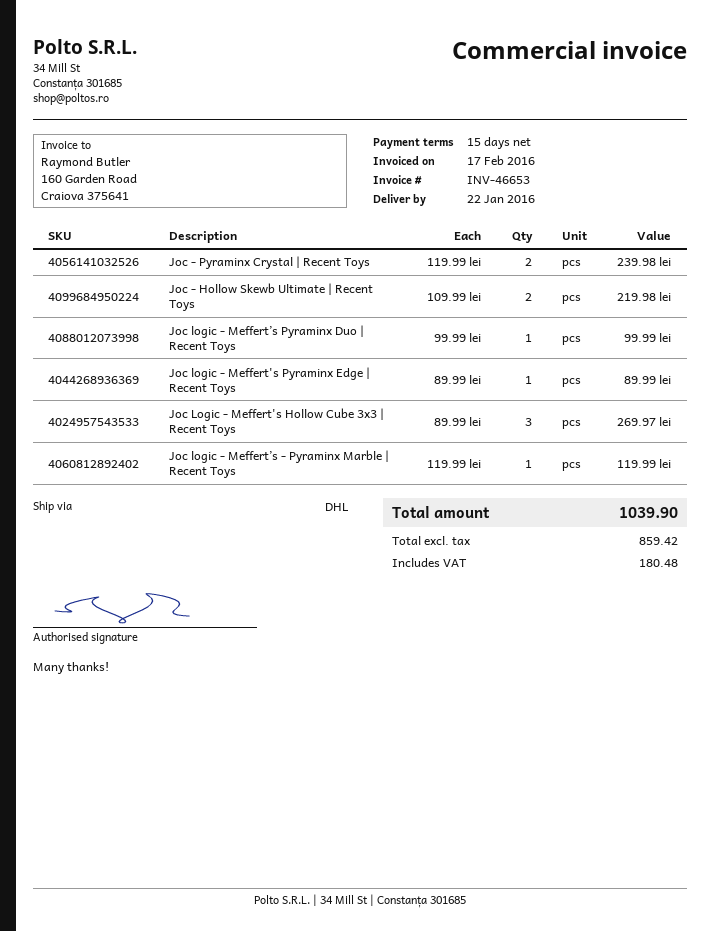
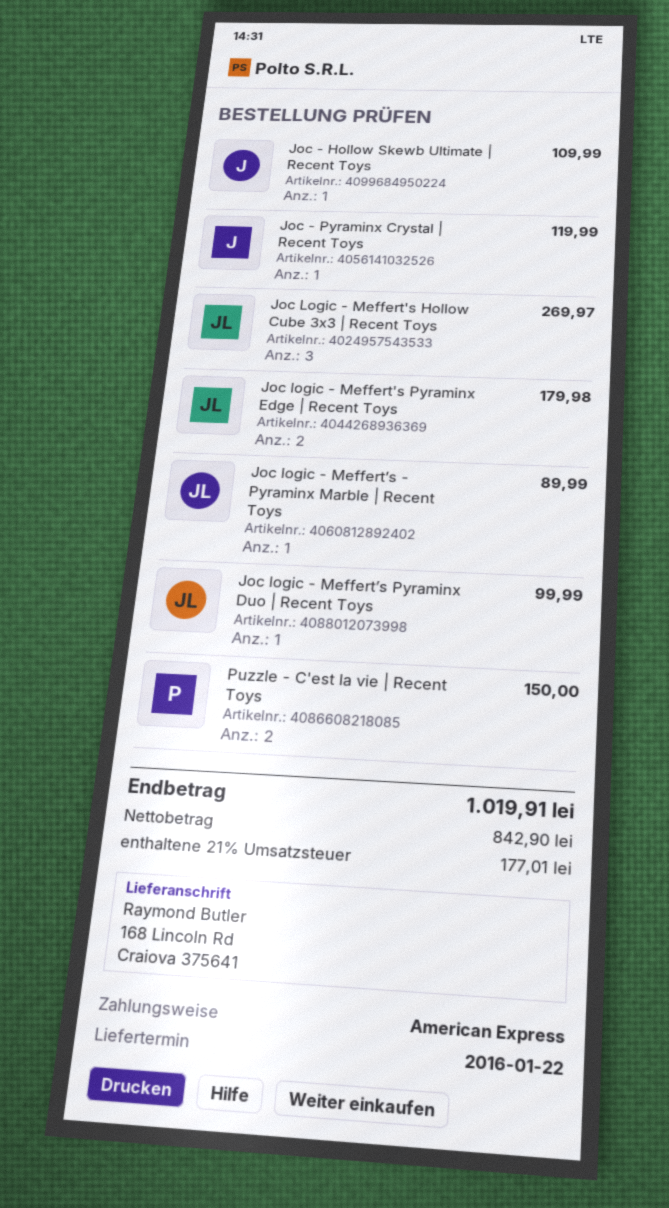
Joc - Pyraminx Crystal | Recent Toys: 2 for 239.98 -> 1 for 119.99
Joc - Hollow Skewb Ultimate | Recent Toys: 2 for 219.98 -> 1 for 109.99
Joc logic - Meffert's Pyraminx Edge | Recent Toys: 1 for 89.99 -> 2 for 179.98
Joc logic - Meffert’s - Pyraminx Marble | Recent Toys: 1 for 119.99 -> 1 for 89.99
Puzzle - C'est la vie | Recent Toys: none -> 2 for 150.00
net: 859.42 -> 842.90
tax: 180.48 -> 177.01
total: 1039.90 -> 1019.91

